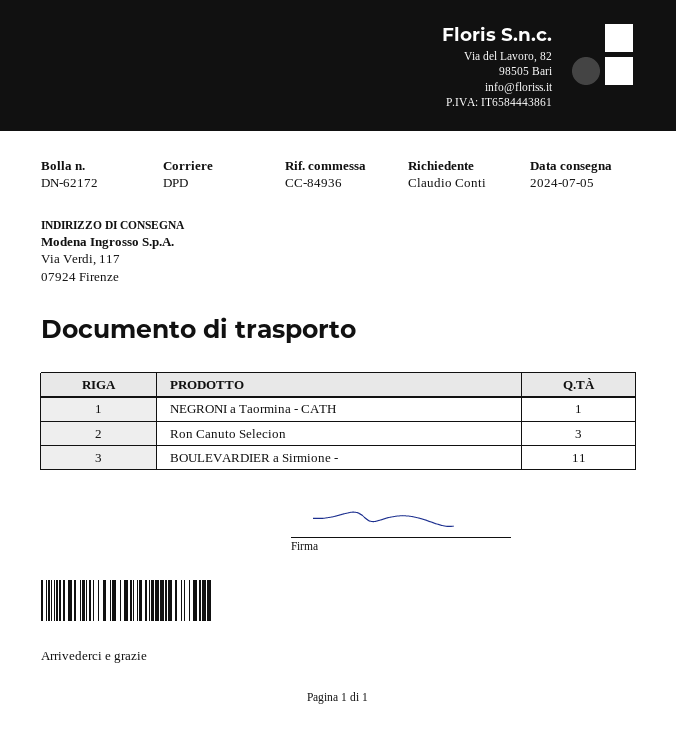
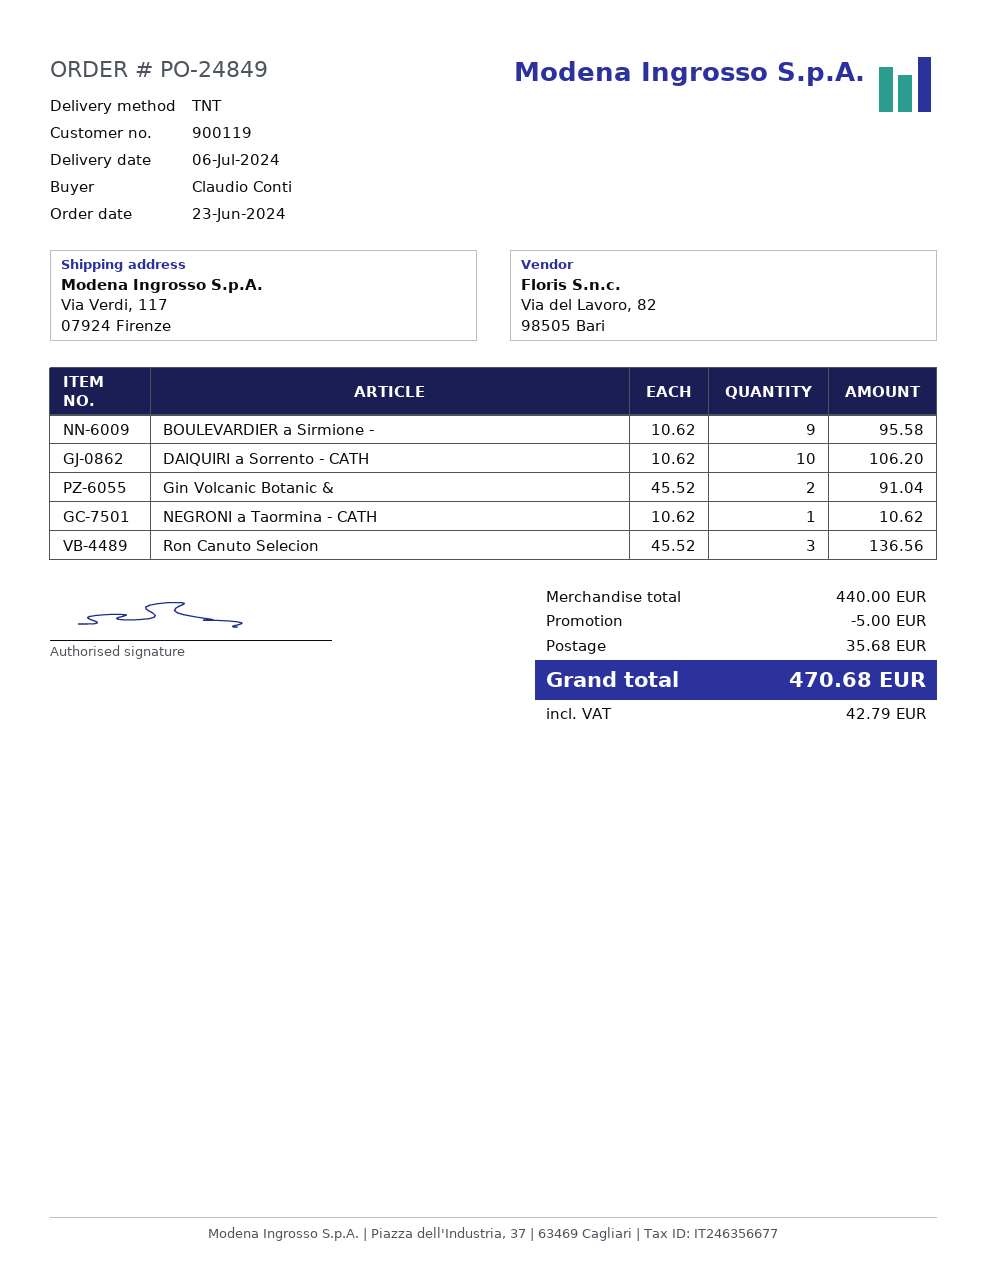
delivery date: 2024-07-05 -> 2024-07-06
shipping method: DPD -> TNT
BOULEVARDIER a Sirmione -: 11 -> 9
DAIQUIRI a Sorrento - CATH: none -> 10
Gin Volcanic Botanic &: none -> 2

